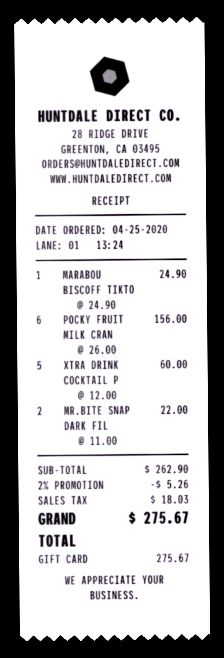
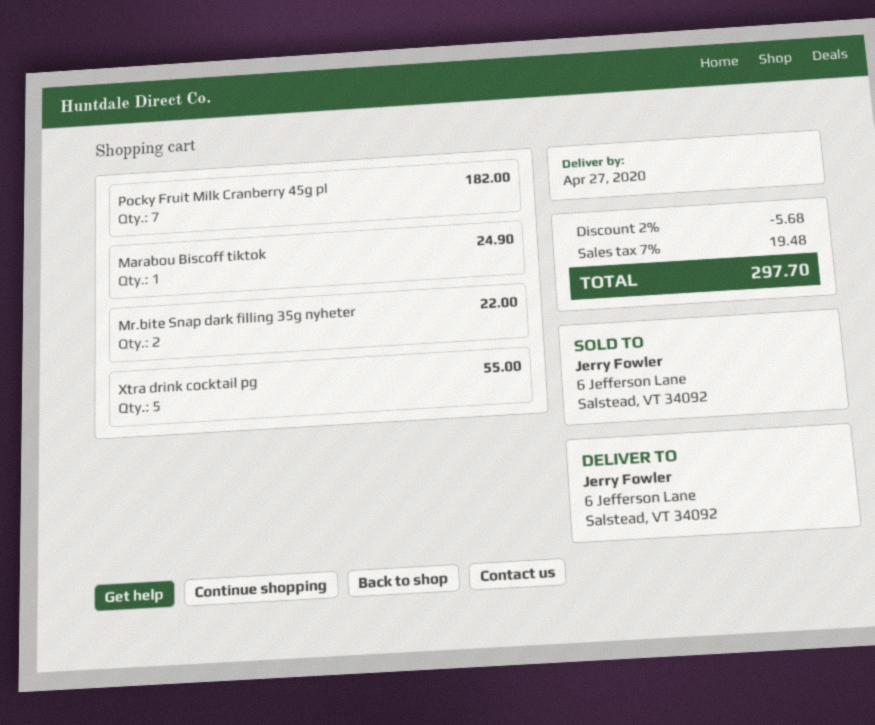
POCKY FRUIT MILK CRAN: 6 for 156.00 -> 7 for 182.00
XTRA DRINK COCKTAIL P: 5 for 60.00 -> 5 for 55.00
discount: 2% = 5.26 -> 2% = 5.68
tax: 18.03 -> 19.48
total: 275.67 -> 297.70

